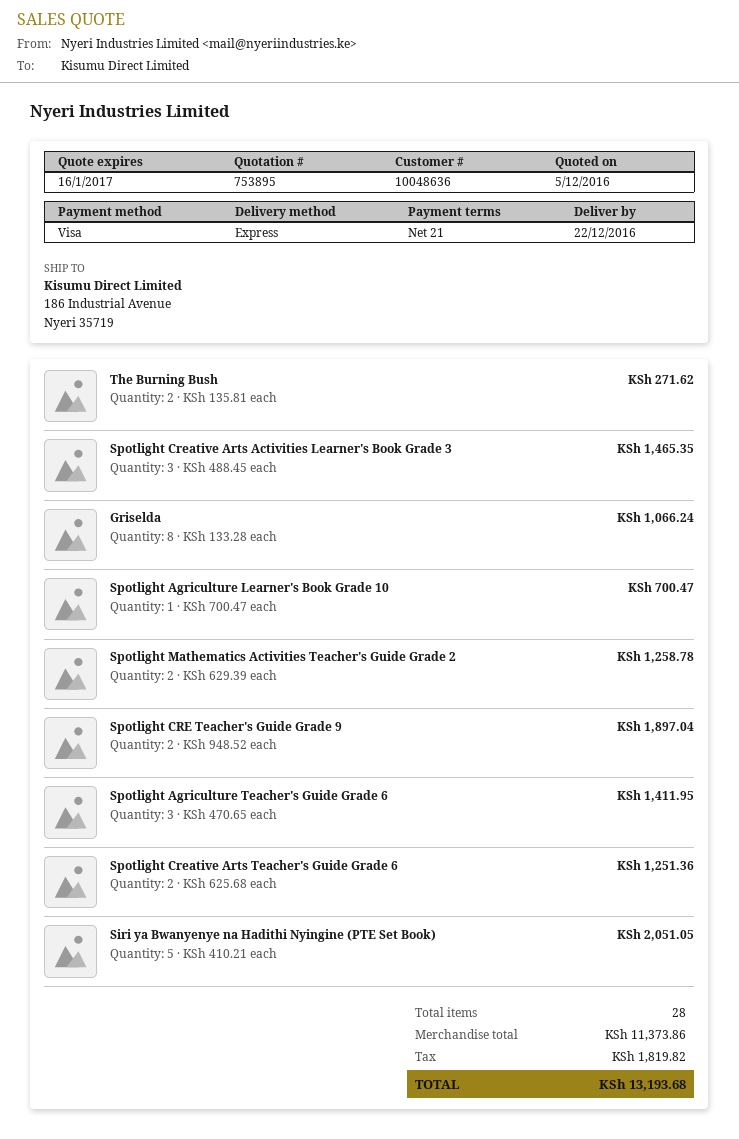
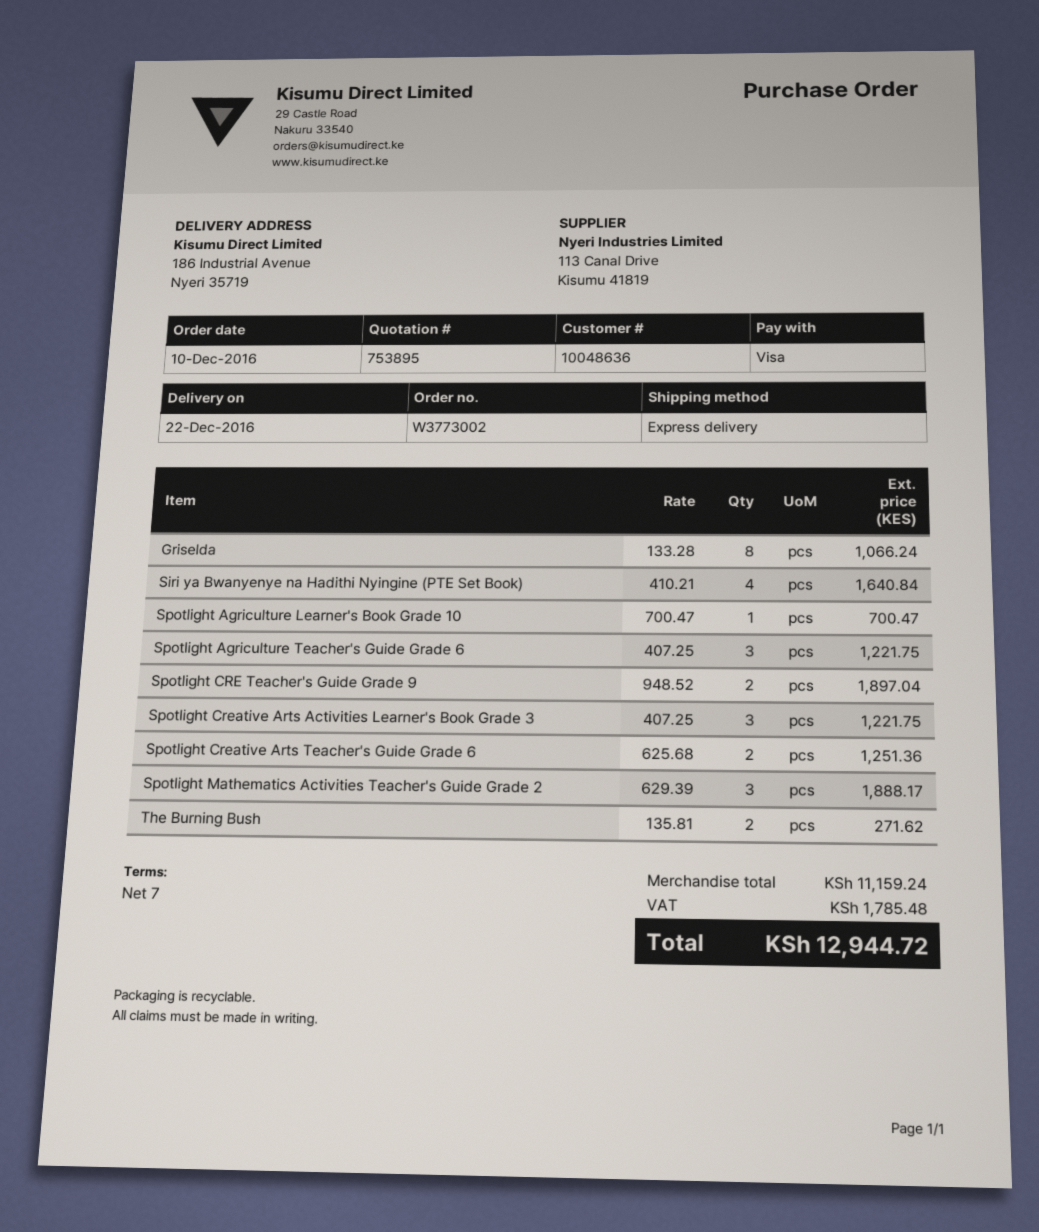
payment terms: 21 days -> 7 days
Spotlight Creative Arts Activities Learner's Book Grade 3: 3 x 488.45 = 1465.35 -> 3 x 407.25 = 1221.75
Spotlight Mathematics Activities Teacher's Guide Grade 2: 2 x 629.39 = 1258.78 -> 3 x 629.39 = 1888.17
Spotlight Agriculture Teacher's Guide Grade 6: 3 x 470.65 = 1411.95 -> 3 x 407.25 = 1221.75
Siri ya Bwanyenye na Hadithi Nyingine (PTE Set Book): 5 x 410.21 = 2051.05 -> 4 x 410.21 = 1640.84
subtotal: 11373.86 -> 11159.24
tax: 1819.82 -> 1785.48
total: 13193.68 -> 12944.72

